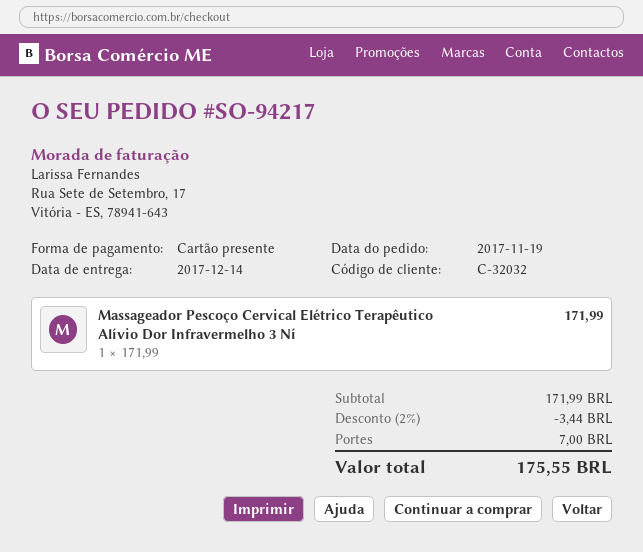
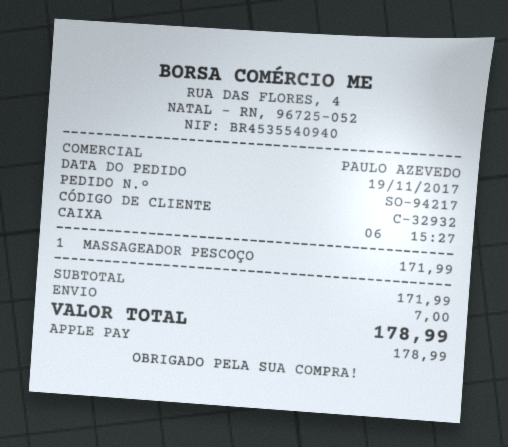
customer number: C-32032 -> C-32932
payment method: gift card -> Apple Pay
discount: 2% = 3.44 -> none
total: 175.55 -> 178.99

